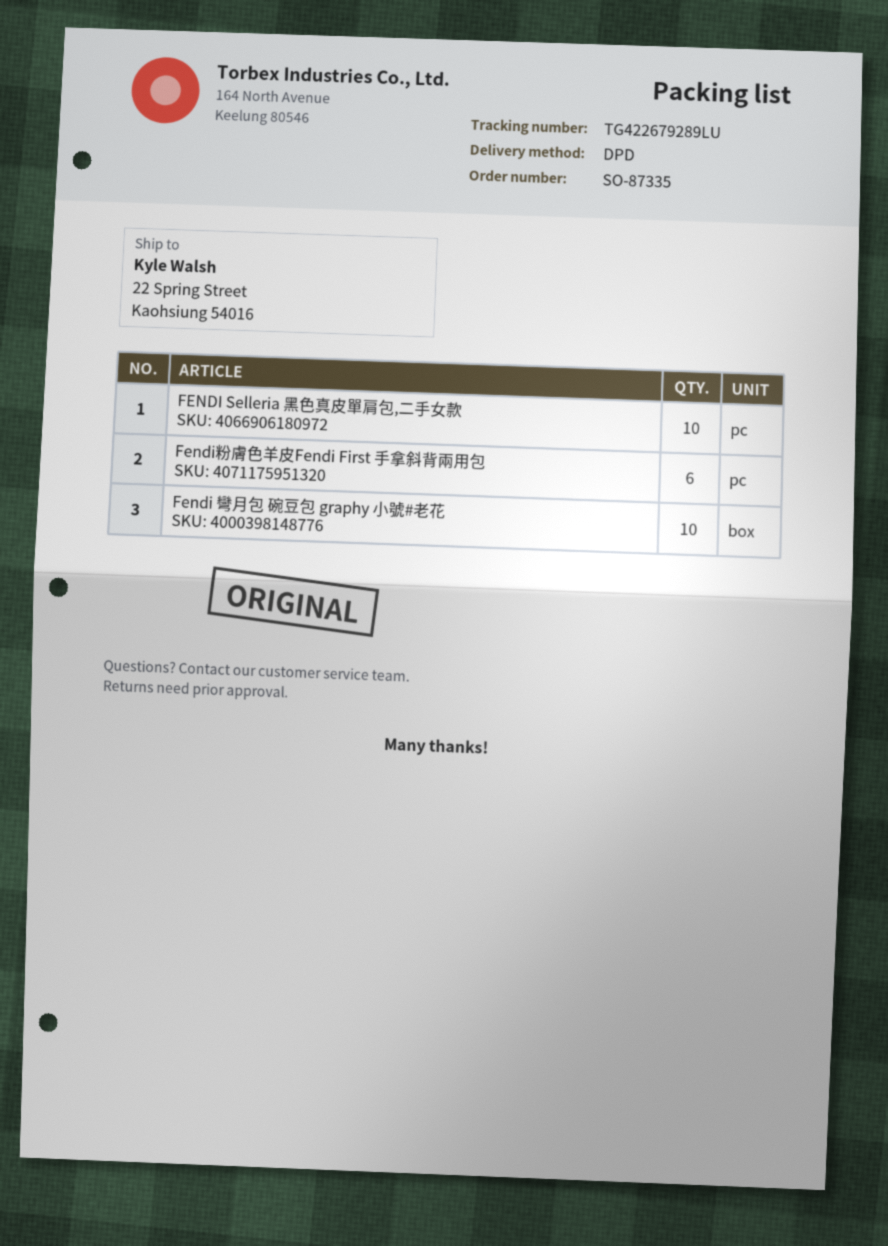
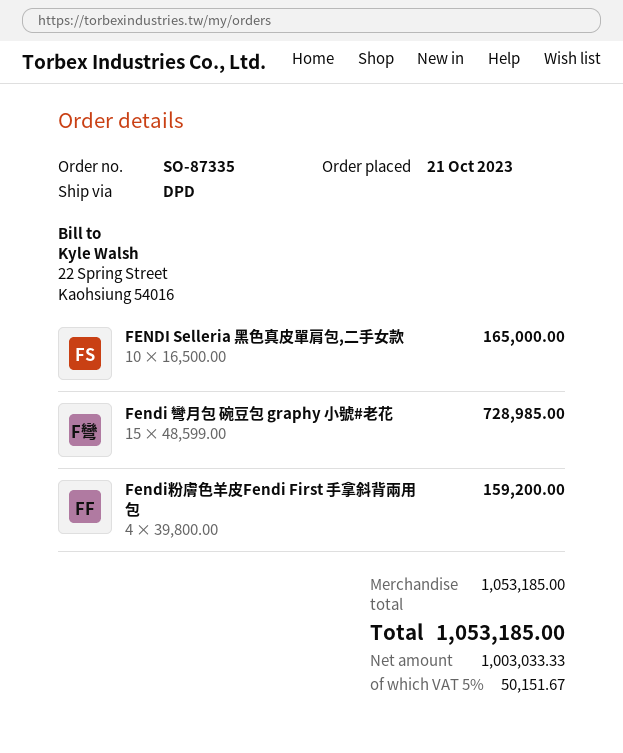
Fendi粉膚色羊皮Fendi First 手拿斜背兩用包: 6 -> 4
Fendi 彎月包 碗豆包 graphy 小號#老花: 10 -> 15

